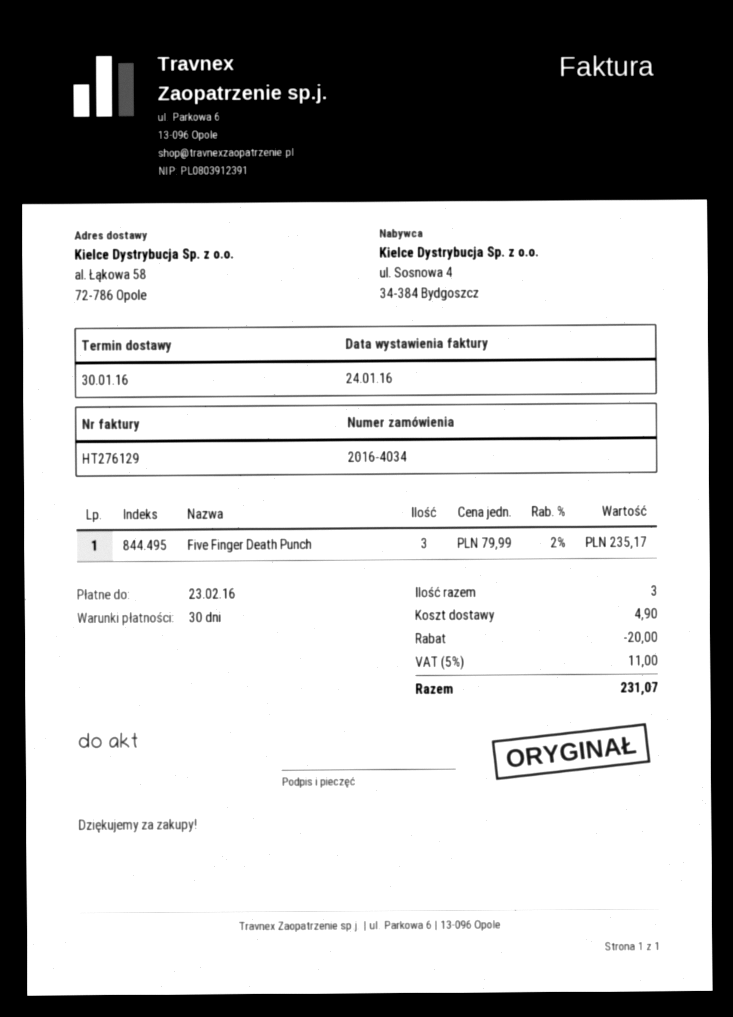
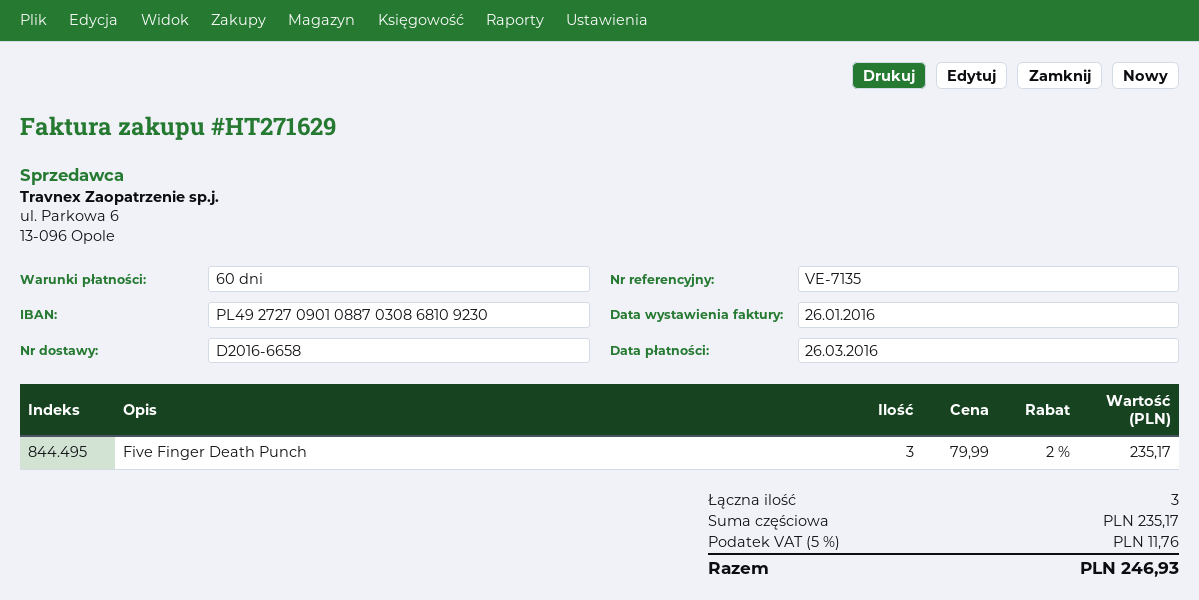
invoice number: HT276129 -> HT271629
invoice date: 2016-01-24 -> 2016-01-26
payment terms: 30 days -> 60 days
due date: 2016-02-23 -> 2016-03-26
discount: 20.00 -> none
shipping: 4.90 -> none
tax: 5% = 11.00 -> 5% = 11.76
total: 231.07 -> 246.93

